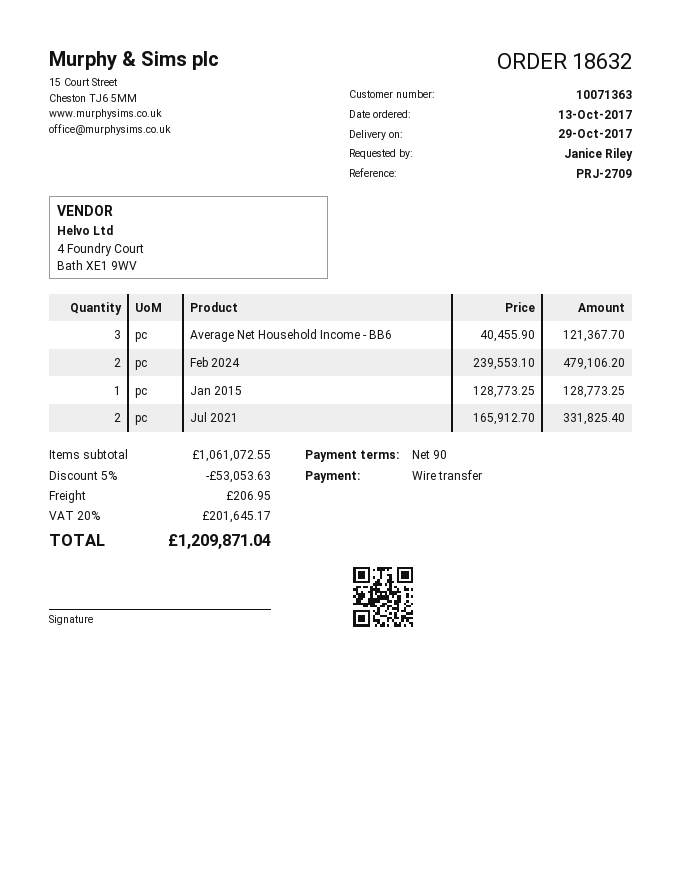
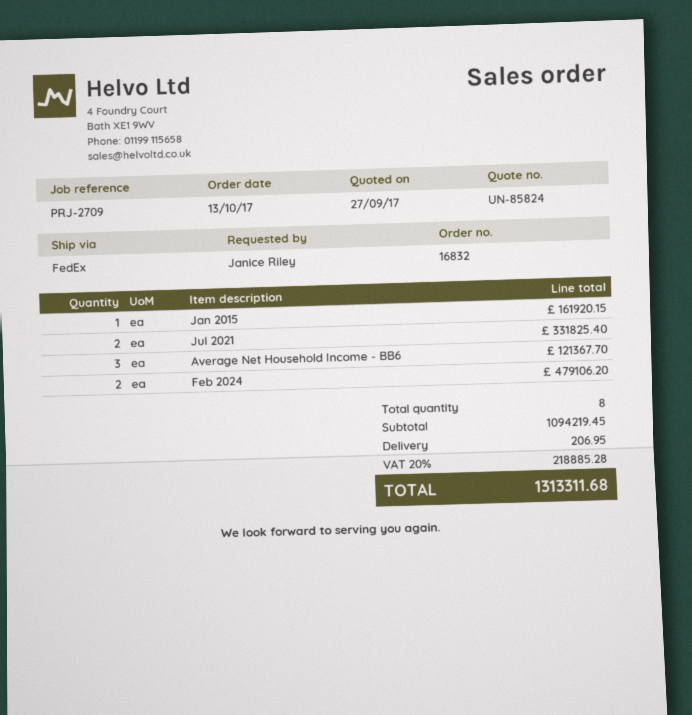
order number: 18632 -> 16832
Jan 2015: 1 for 128773.25 -> 1 for 161920.15
subtotal: 1061072.55 -> 1094219.45
discount: 5% = 53053.63 -> none
tax: 20% = 201645.17 -> 20% = 218885.28
total: 1209871.04 -> 1313311.68

